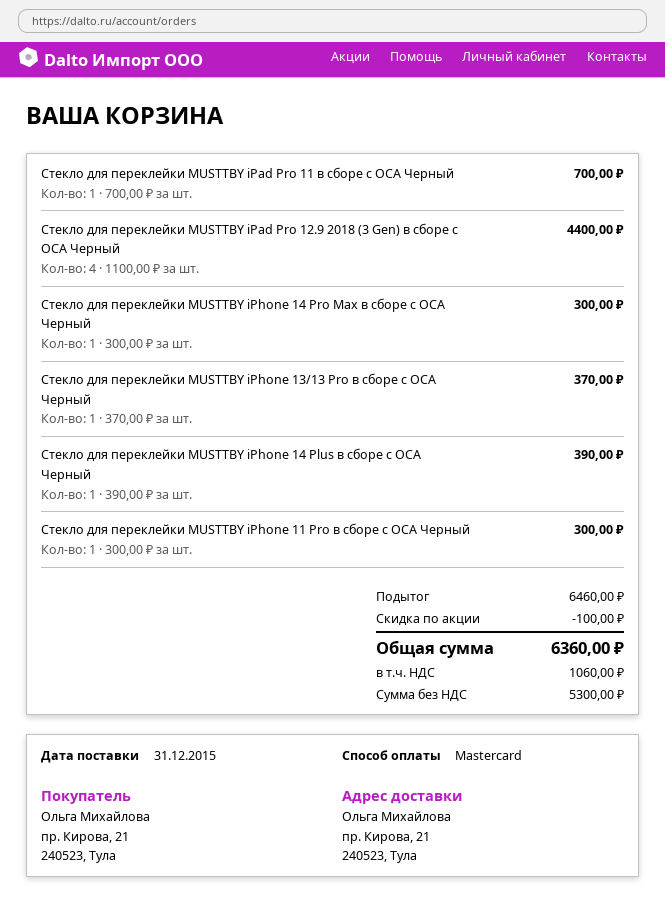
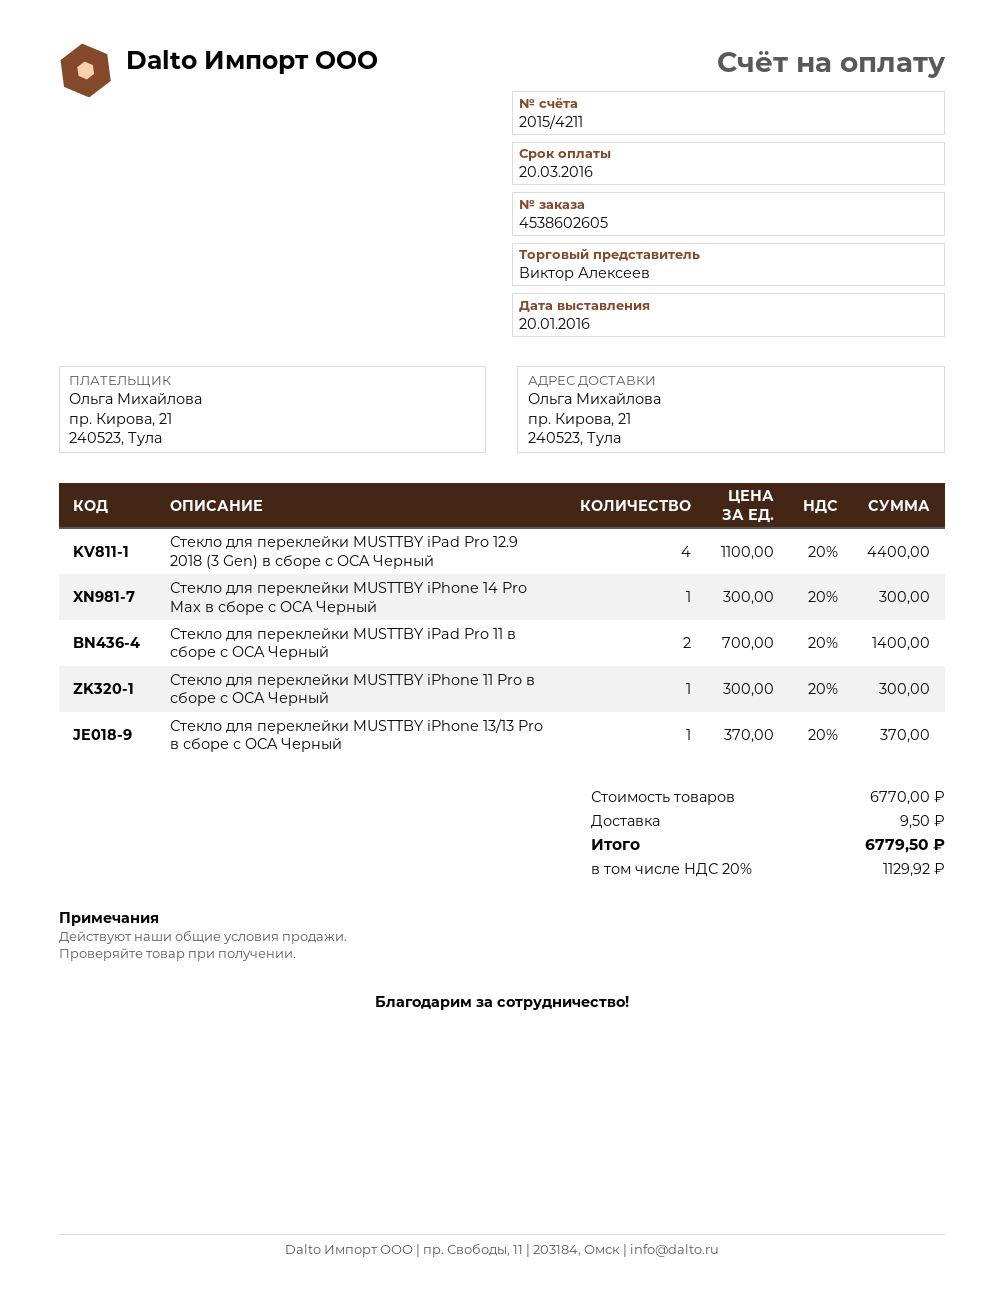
Стекло для переклейки MUSTTBY iPad Pro 11 в сборе с OCA Черный: 1 x 700.00 = 700.00 -> 2 x 700.00 = 1400.00
Стекло для переклейки MUSTTBY iPhone 14 Plus в сборе с OCA Черный: 1 x 390.00 = 390.00 -> none
subtotal: 6460.00 -> 6770.00
discount: 100.00 -> none
shipping: none -> 9.50
tax: 1060.00 -> 1129.92
total: 6360.00 -> 6779.50

